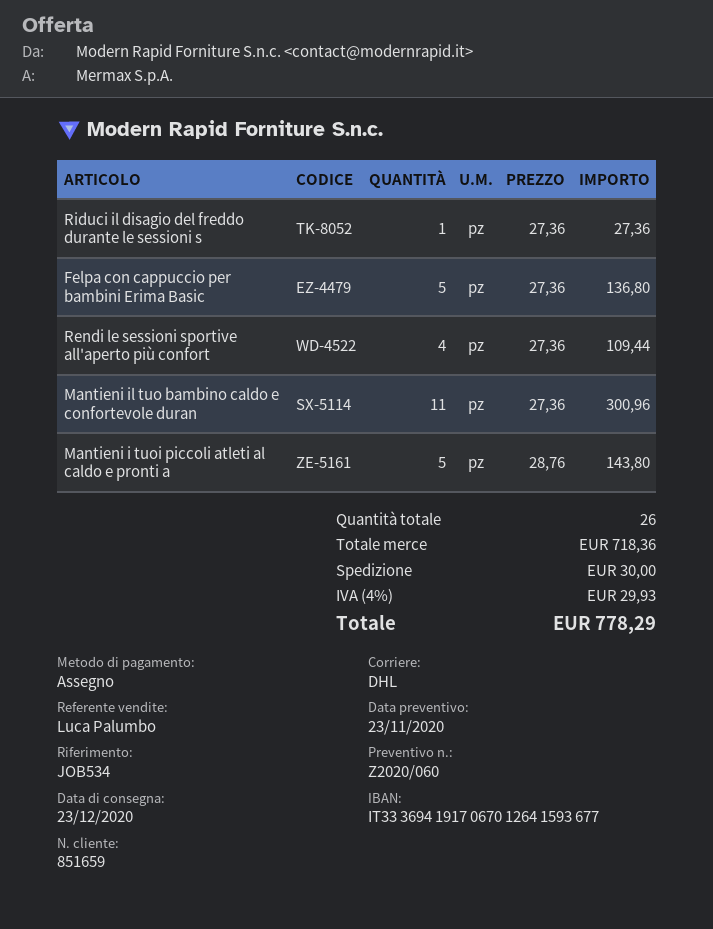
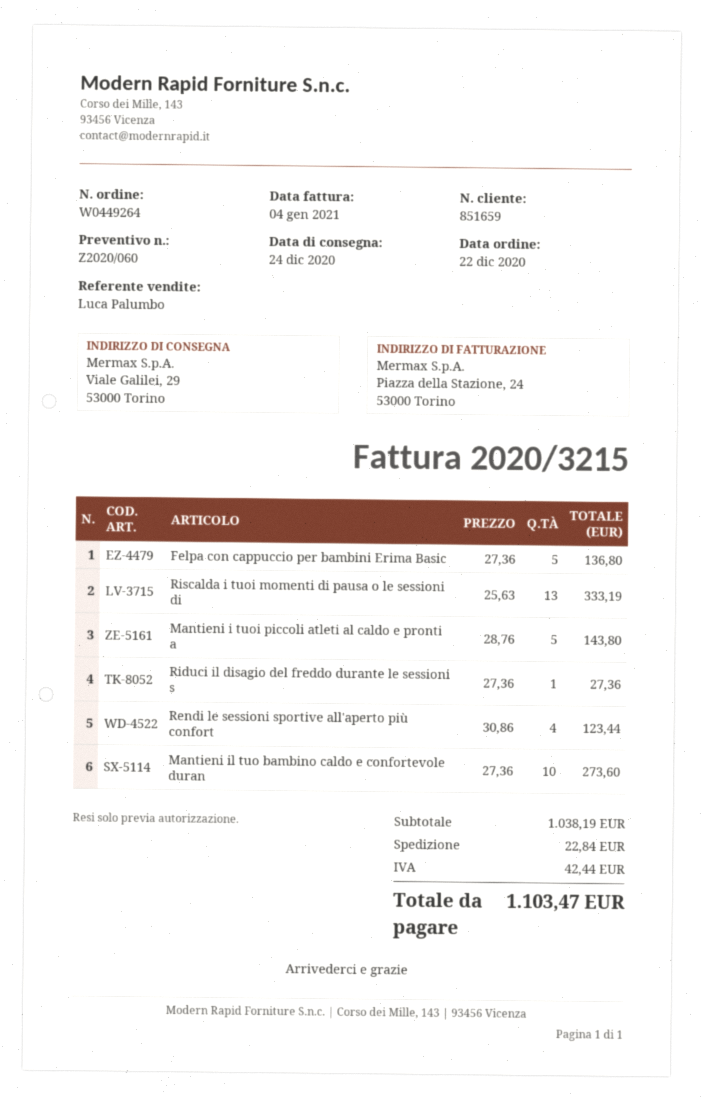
delivery date: 2020-12-23 -> 2020-12-24
Rendi le sessioni sportive all'aperto più confort: 4 x 27.36 = 109.44 -> 4 x 30.86 = 123.44
Mantieni il tuo bambino caldo e confortevole duran: 11 x 27.36 = 300.96 -> 10 x 27.36 = 273.60
Riscalda i tuoi momenti di pausa o le sessioni di: none -> 13 x 25.63 = 333.19
subtotal: 718.36 -> 1038.19
shipping: 30.00 -> 22.84
tax: 29.93 -> 42.44
total: 778.29 -> 1103.47

